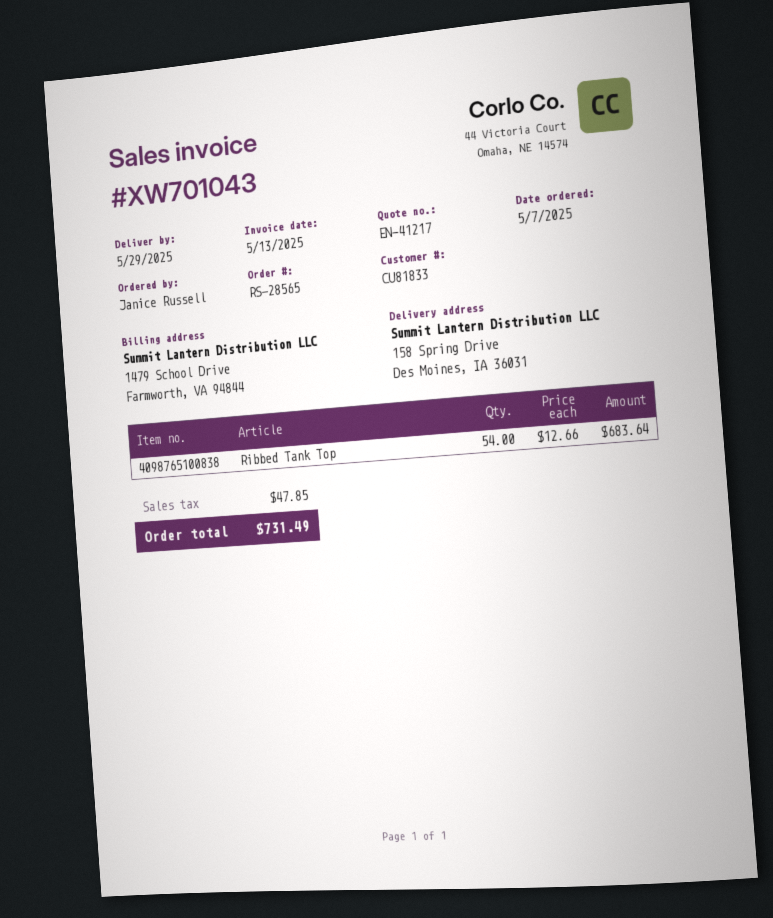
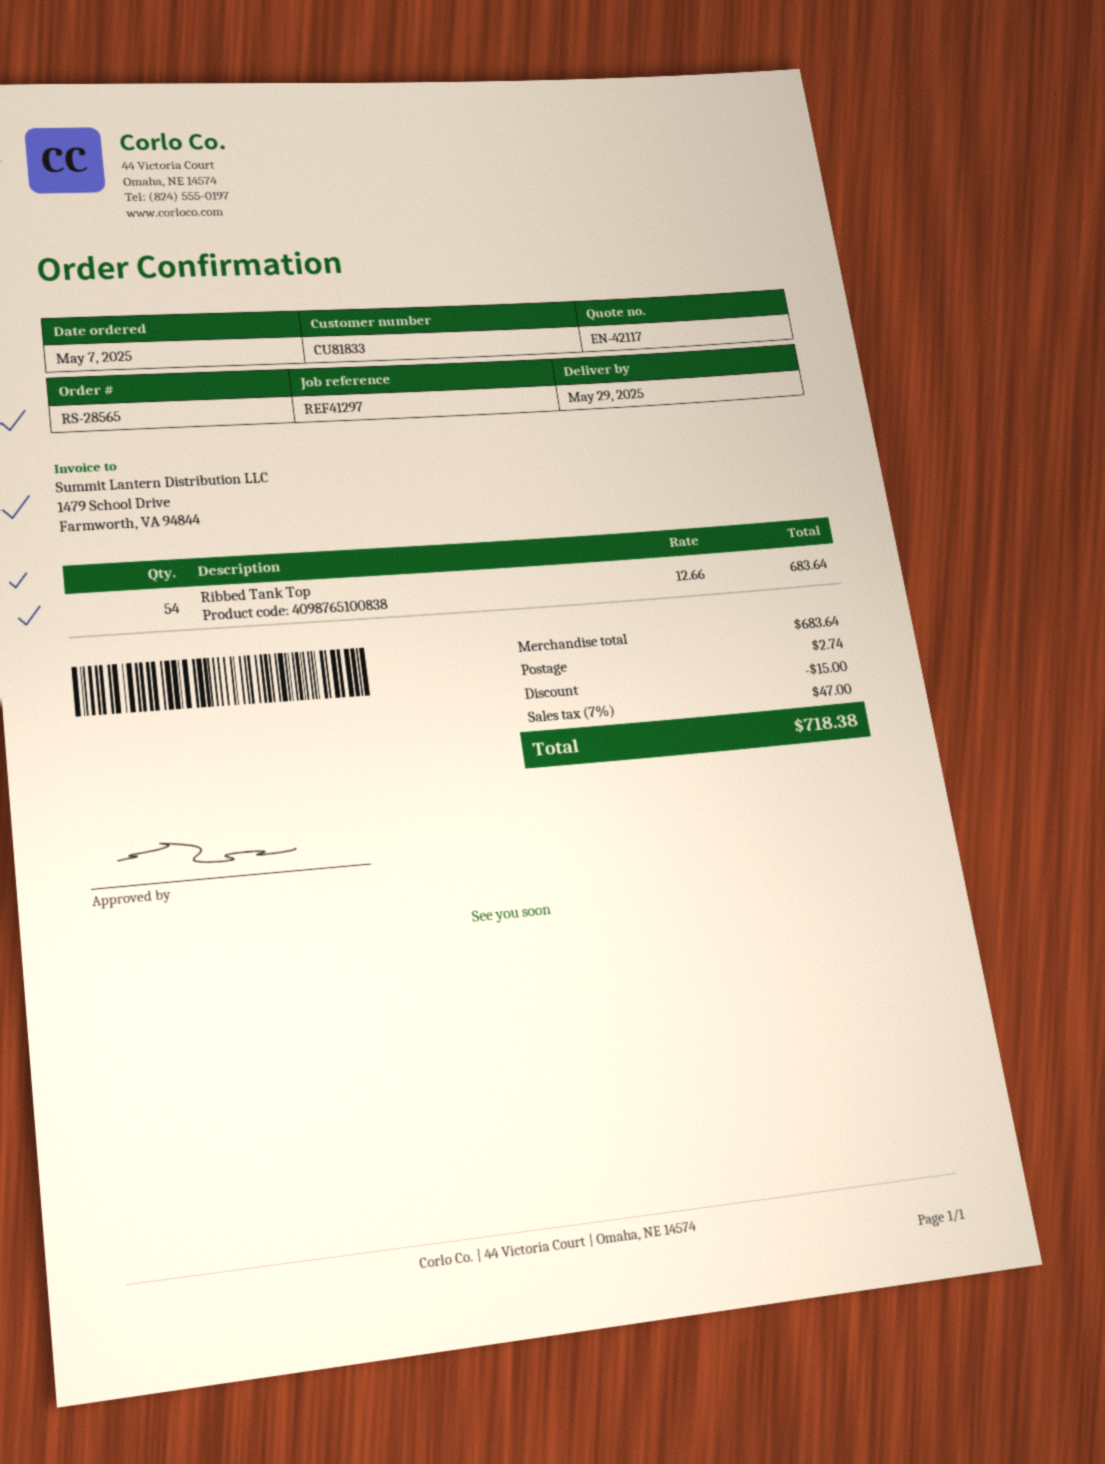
quote number: EN-41217 -> EN-42117
discount: none -> 15.00
shipping: none -> 2.74
tax: 47.85 -> 47.00
total: 731.49 -> 718.38

